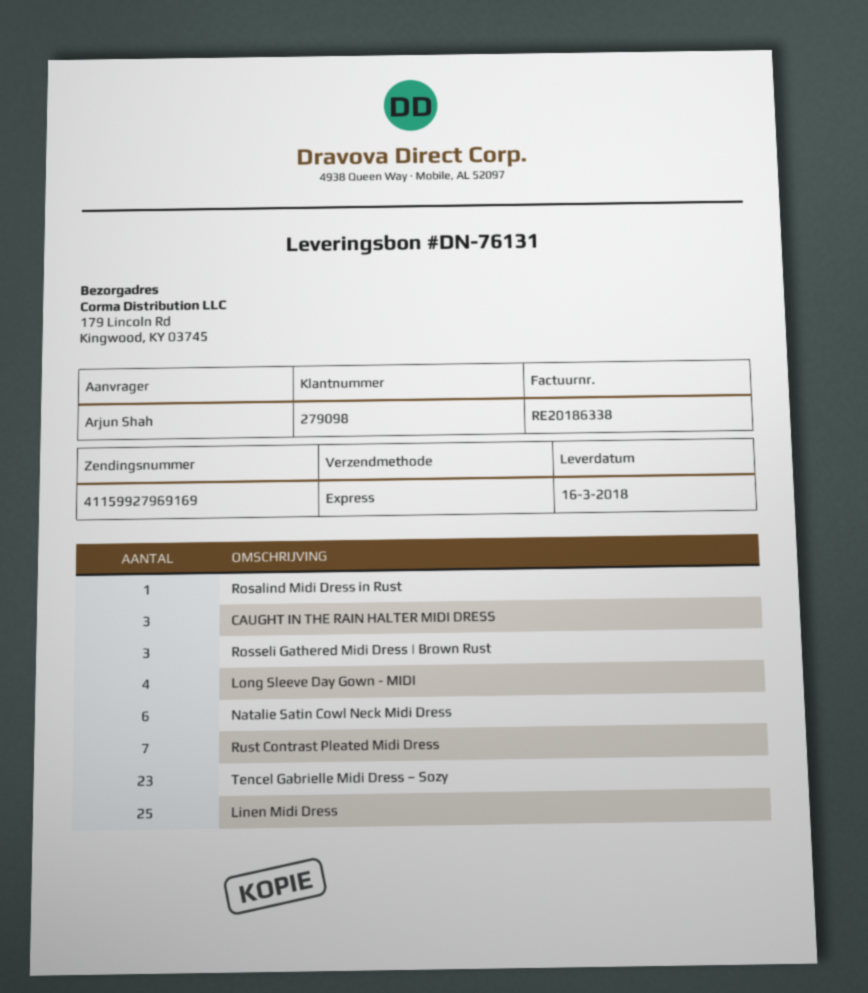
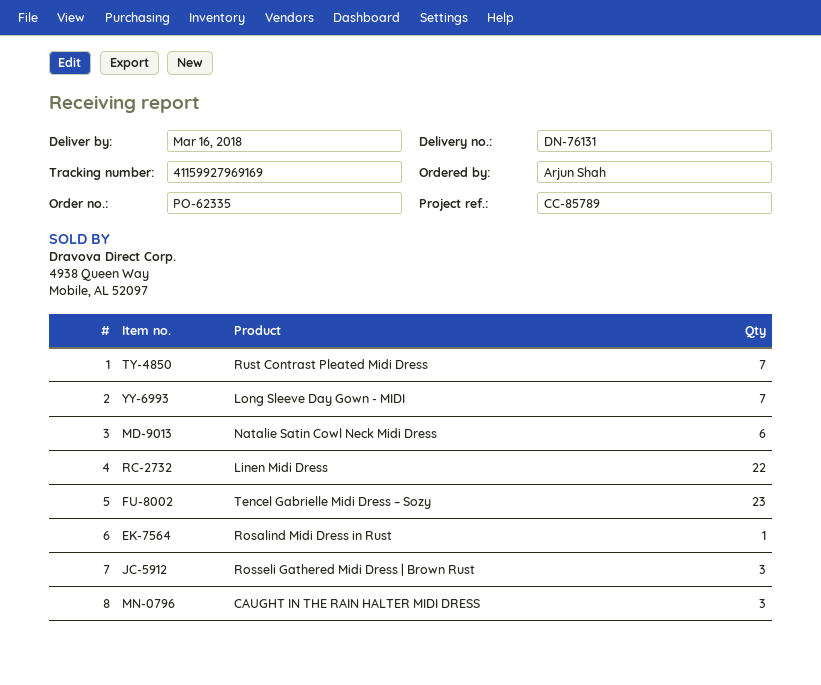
Long Sleeve Day Gown - MIDI: 4 -> 7
Linen Midi Dress: 25 -> 22

